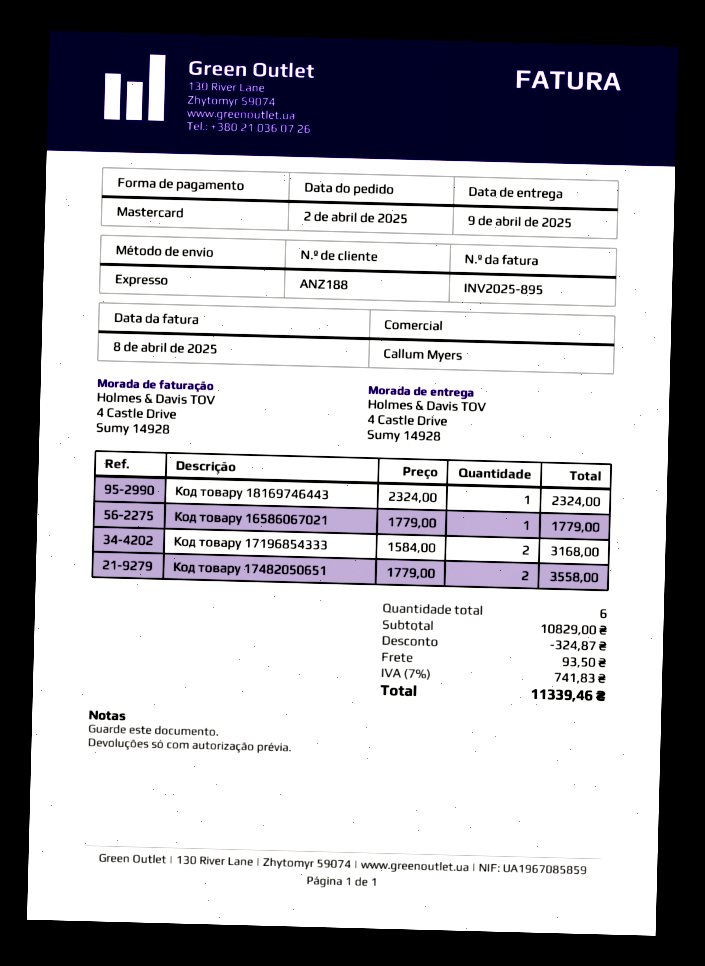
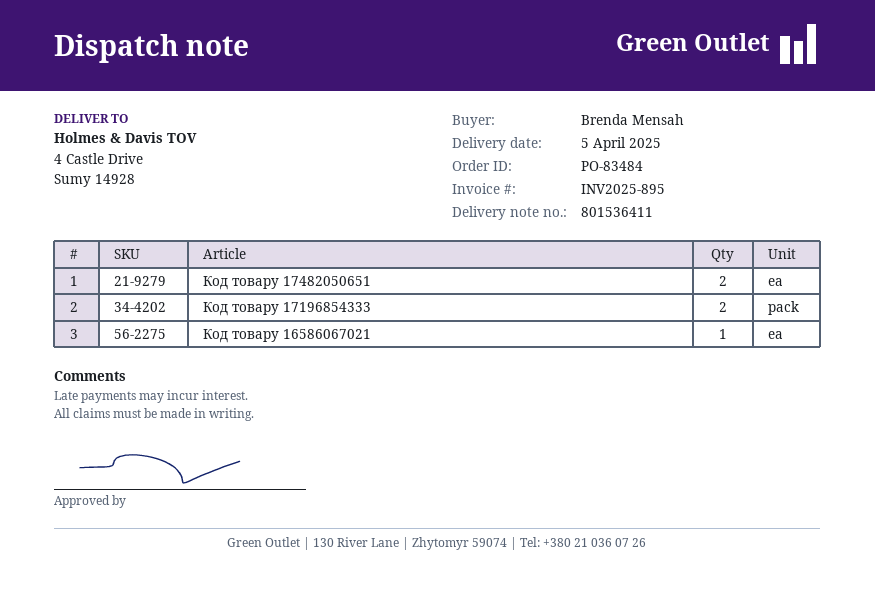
delivery date: 2025-04-09 -> 2025-04-05
Код товару 18169746443: 1 -> none

